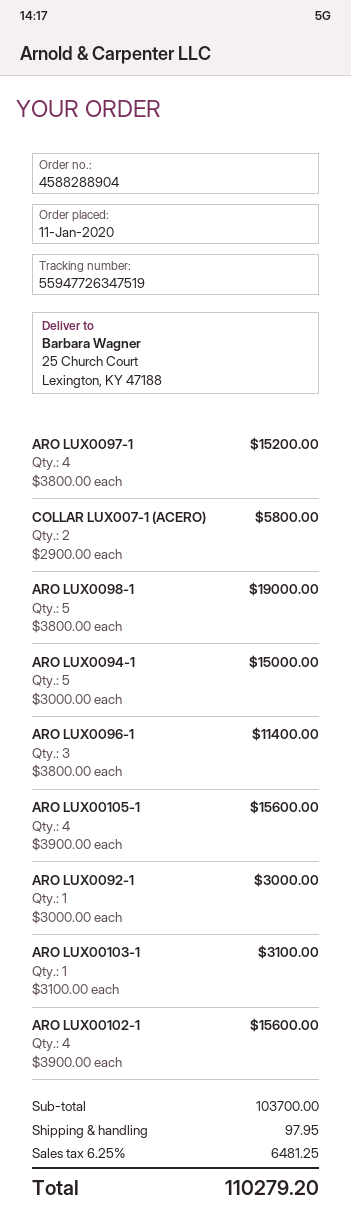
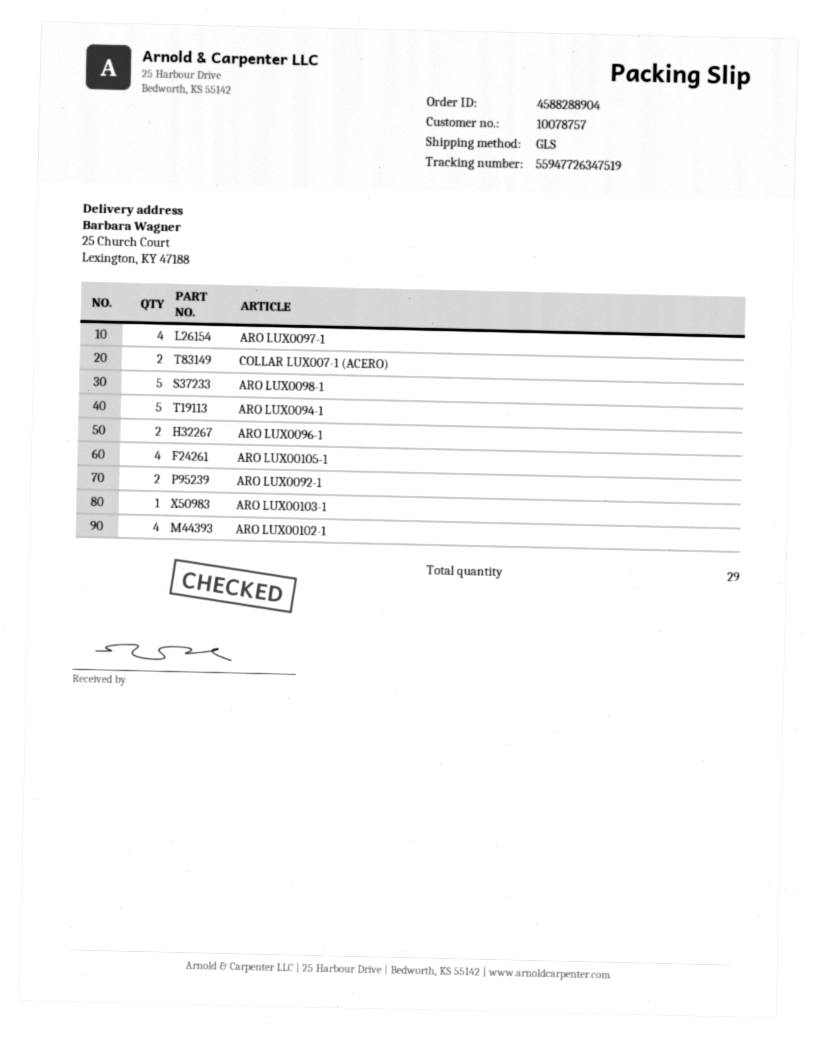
ARO LUX0096-1: 3 -> 2
ARO LUX0092-1: 1 -> 2

